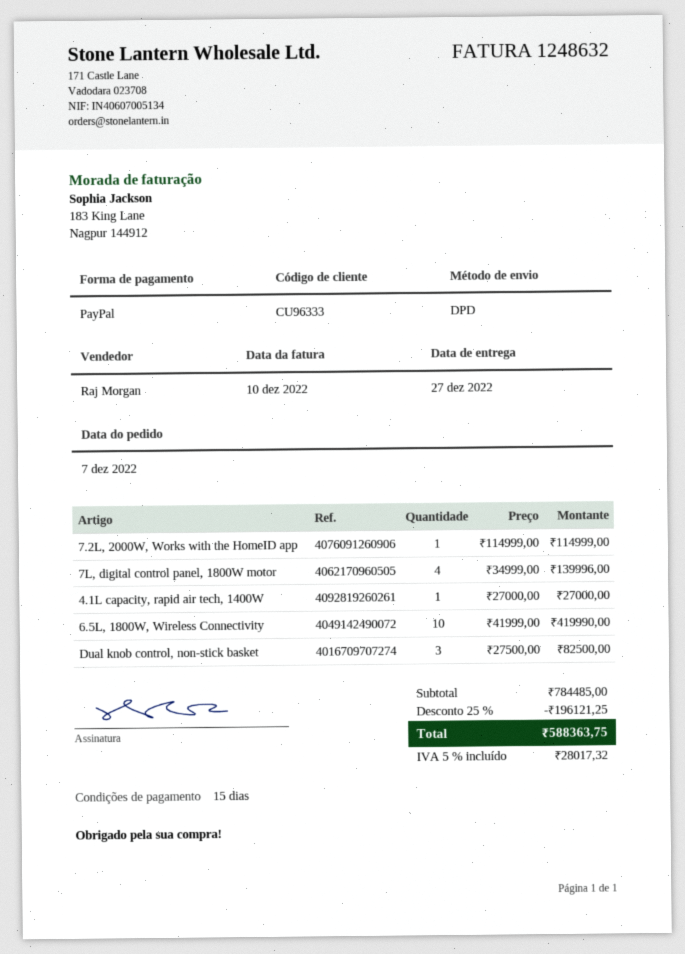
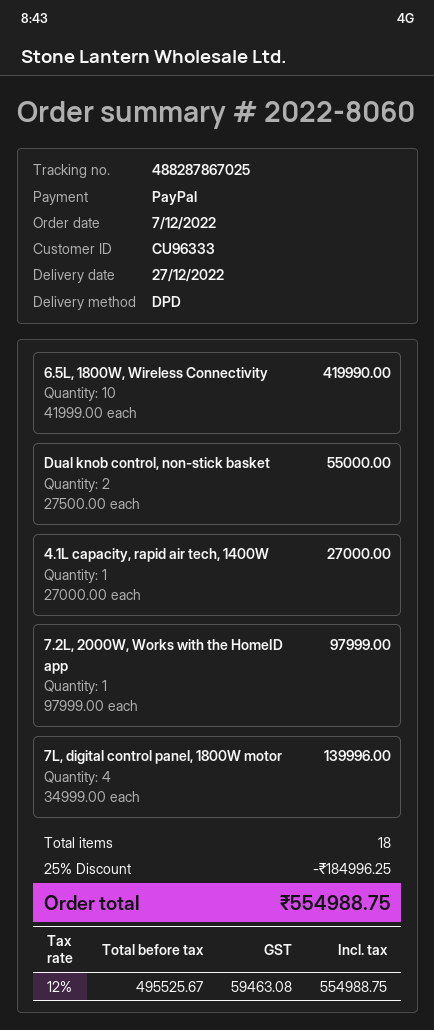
7.2L, 2000W, Works with the HomeID app: 1 x 114999.00 = 114999.00 -> 1 x 97999.00 = 97999.00
Dual knob control, non-stick basket: 3 x 27500.00 = 82500.00 -> 2 x 27500.00 = 55000.00
discount: 25% = 196121.25 -> 25% = 184996.25
tax: 5% = 28017.32 -> 12% = 59463.08
total: 588363.75 -> 554988.75

